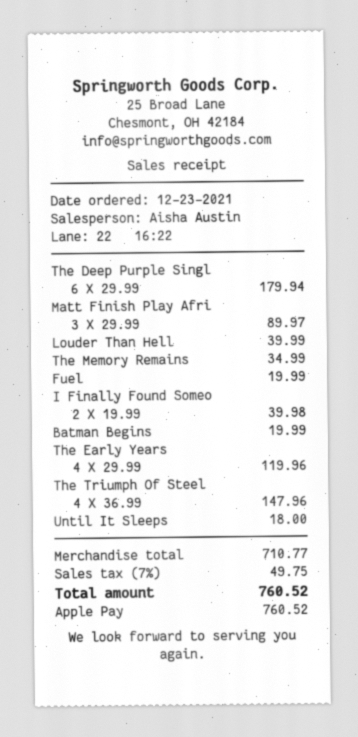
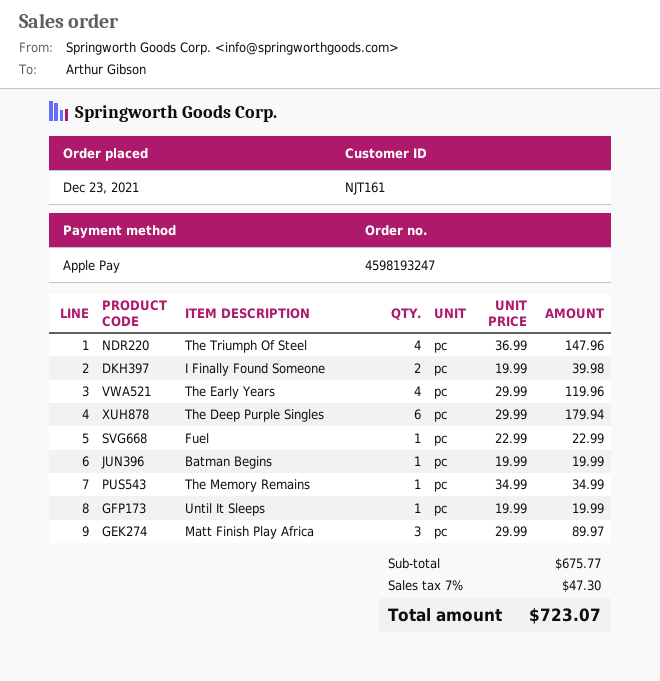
Louder Than Hell: 1 x 39.99 = 39.99 -> none
Fuel: 1 x 19.99 = 19.99 -> 1 x 22.99 = 22.99
Until It Sleeps: 1 x 18.00 = 18.00 -> 1 x 19.99 = 19.99
subtotal: 710.77 -> 675.77
tax: 7% = 49.75 -> 7% = 47.30
total: 760.52 -> 723.07

